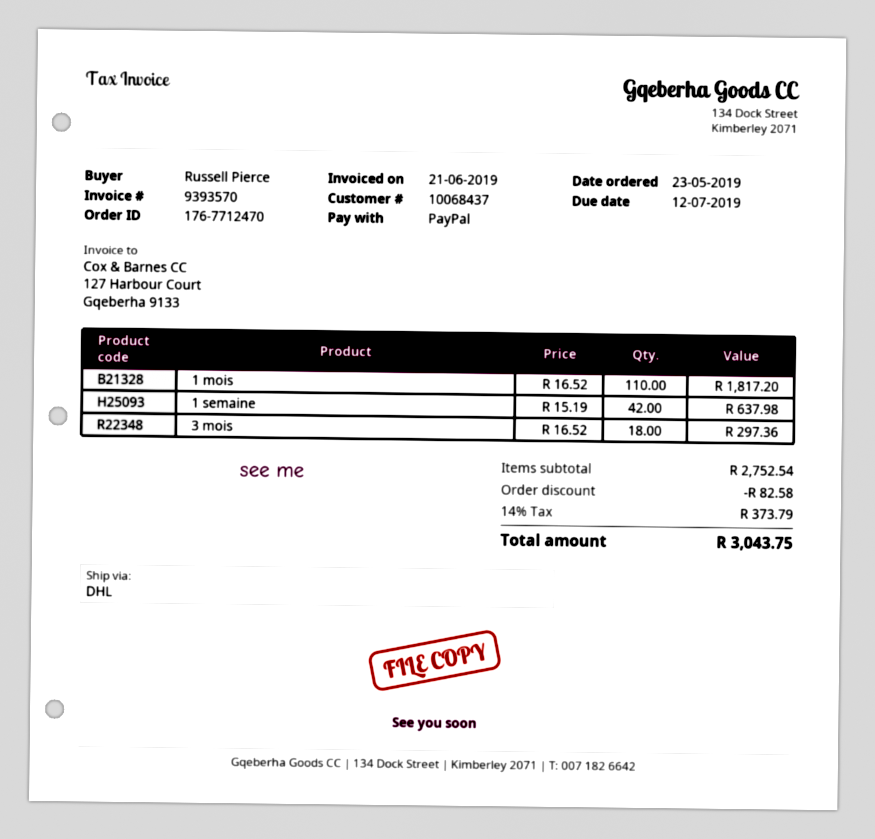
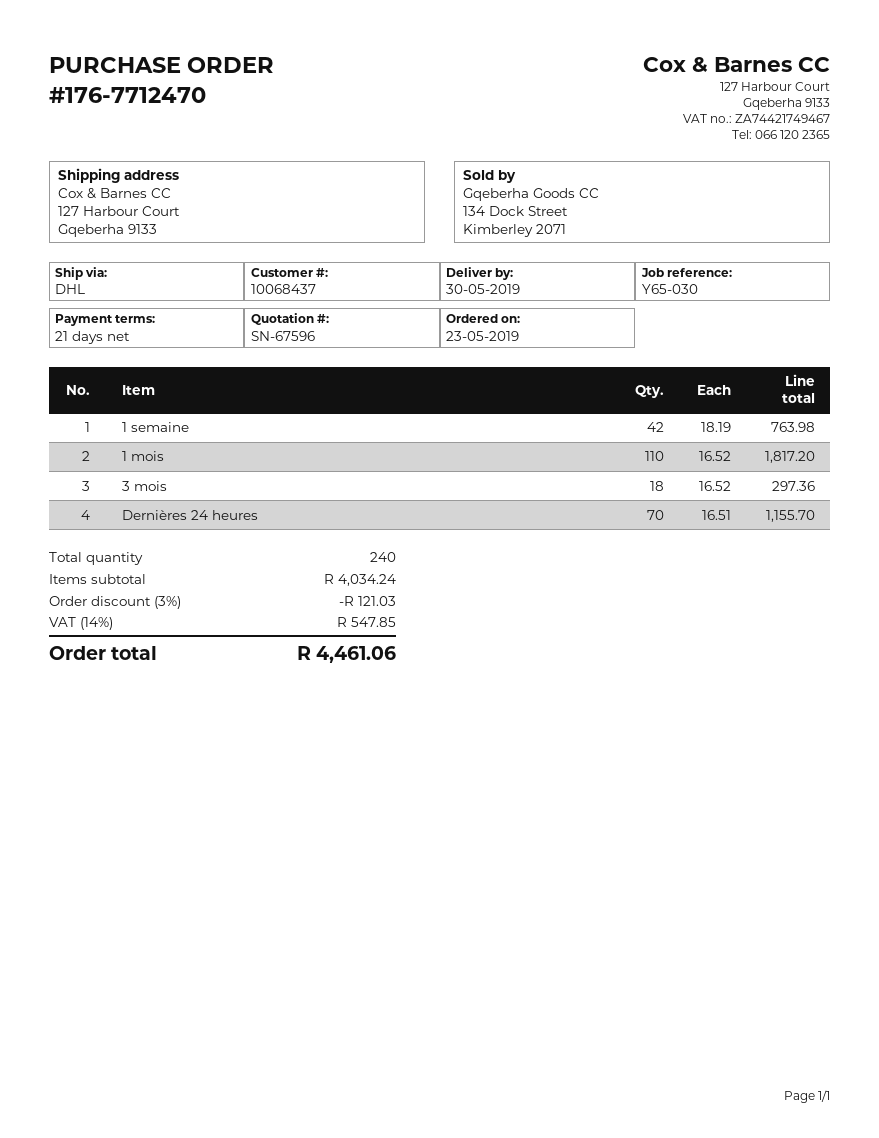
1 semaine: 42 x 15.19 = 637.98 -> 42 x 18.19 = 763.98
Dernières 24 heures: none -> 70 x 16.51 = 1155.70
subtotal: 2752.54 -> 4034.24
discount: 82.58 -> 121.03
tax: 14% = 373.79 -> 14% = 547.85
total: 3043.75 -> 4461.06

